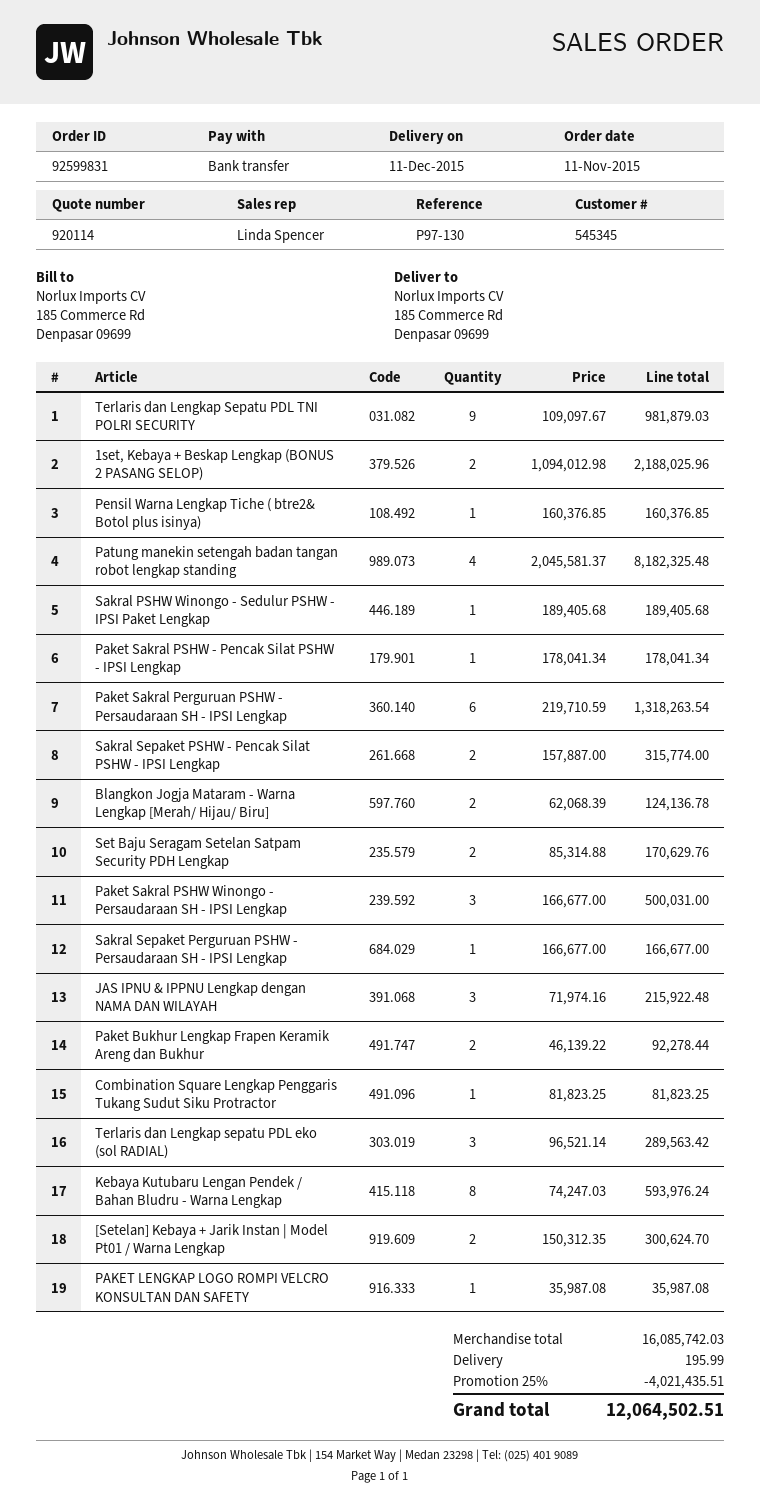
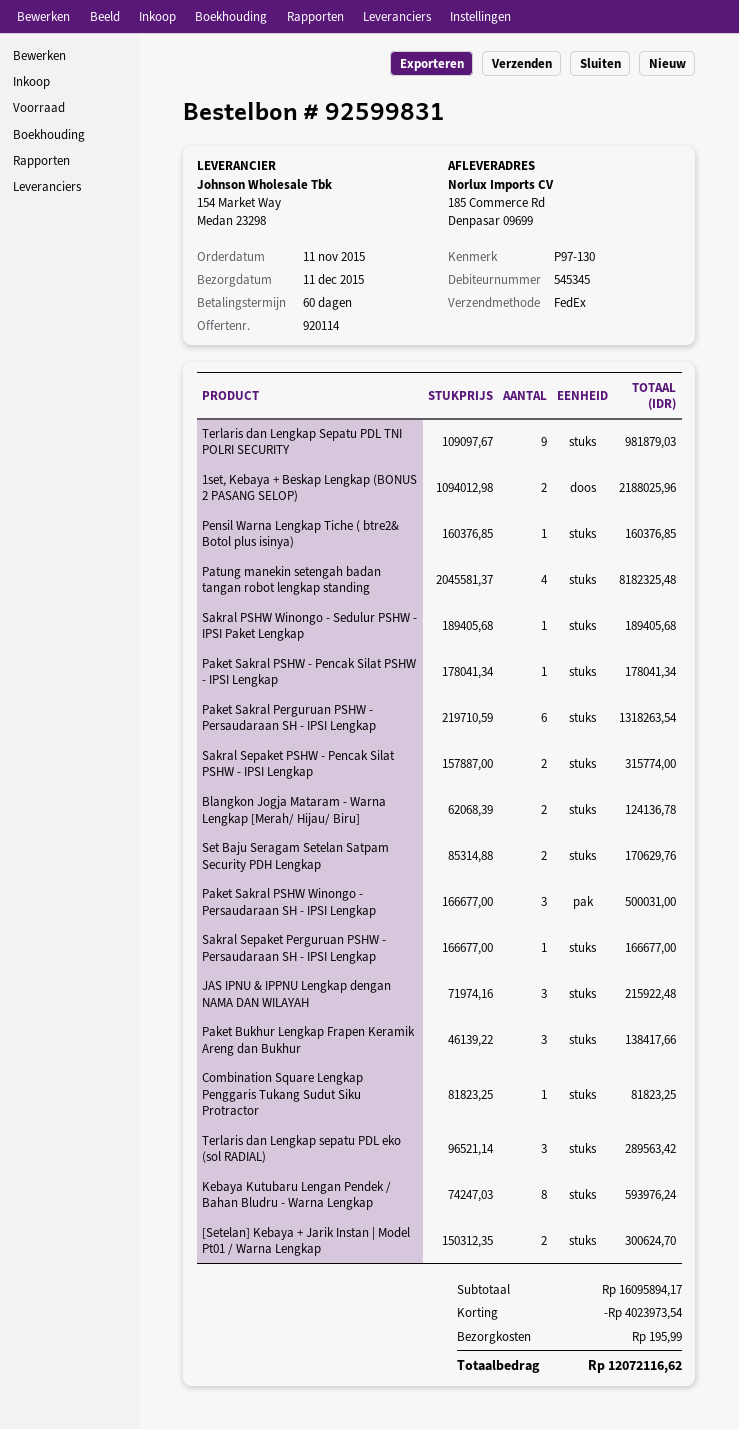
Paket Bukhur Lengkap Frapen Keramik Areng dan Bukhur: 2 x 46139.22 = 92278.44 -> 3 x 46139.22 = 138417.66
PAKET LENGKAP LOGO ROMPI VELCRO KONSULTAN DAN SAFETY: 1 x 35987.08 = 35987.08 -> none
subtotal: 16085742.03 -> 16095894.17
discount: 4021435.51 -> 4023973.54
total: 12064502.51 -> 12072116.62

